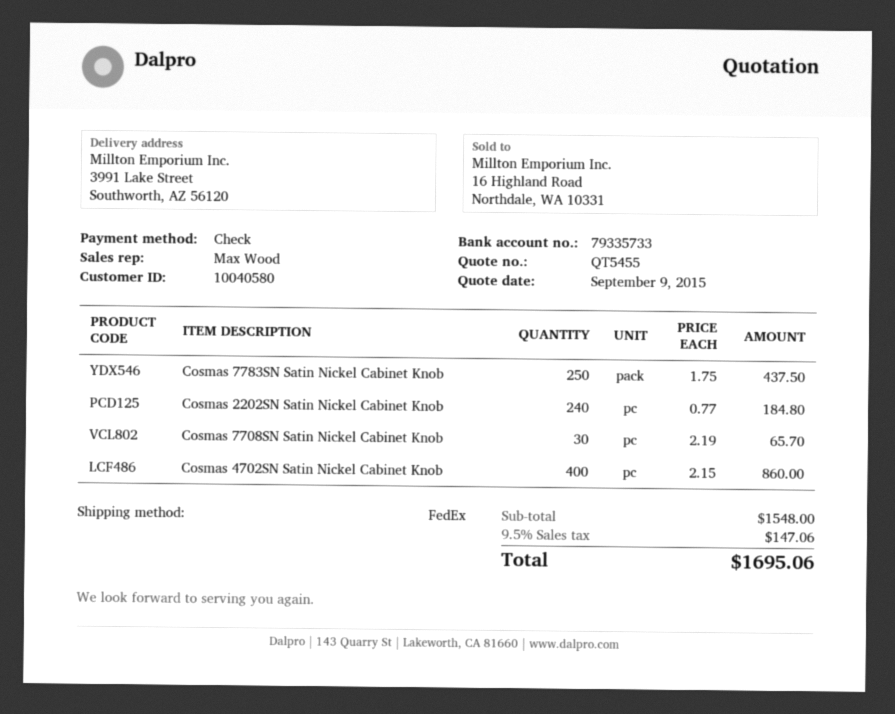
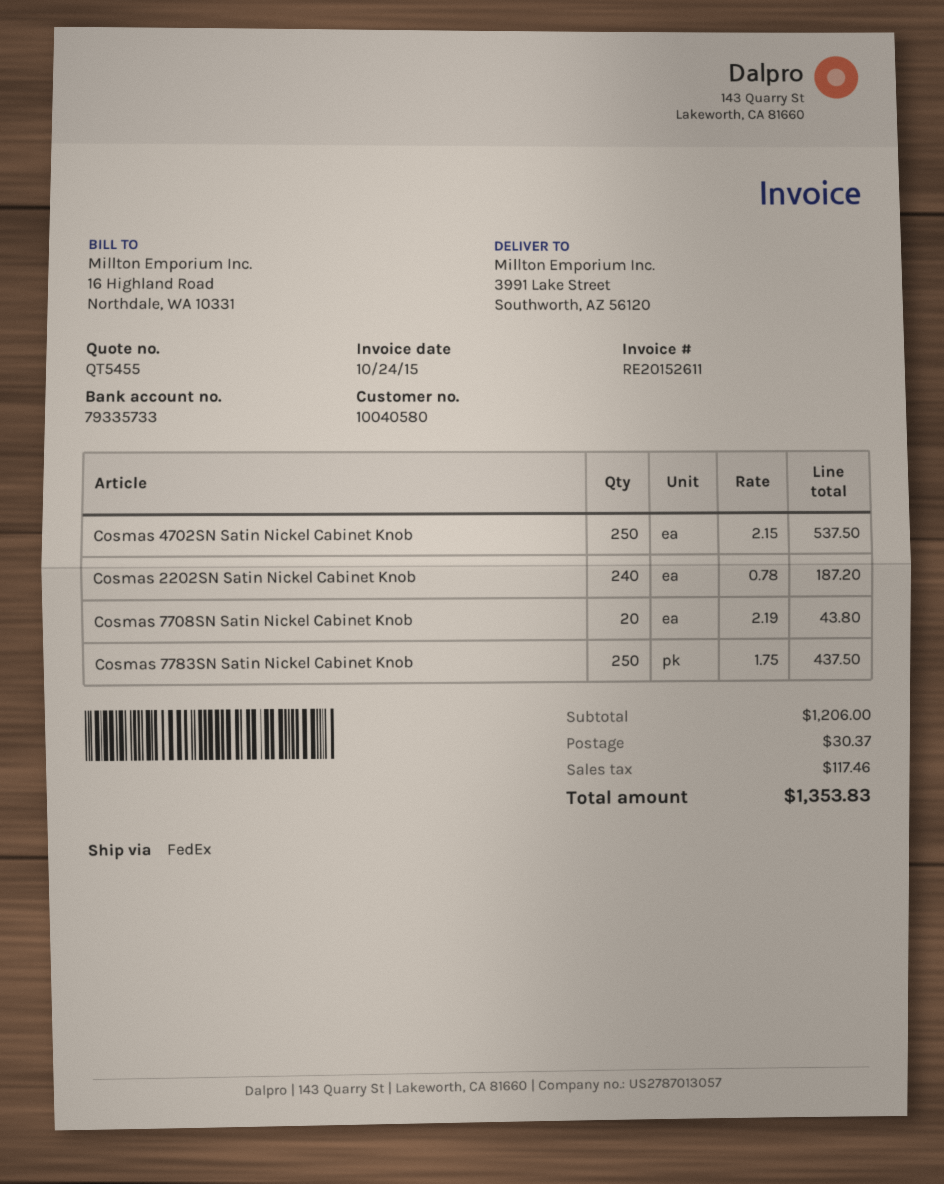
Cosmas 2202SN Satin Nickel Cabinet Knob: 240 x 0.77 = 184.80 -> 240 x 0.78 = 187.20
Cosmas 7708SN Satin Nickel Cabinet Knob: 30 x 2.19 = 65.70 -> 20 x 2.19 = 43.80
Cosmas 4702SN Satin Nickel Cabinet Knob: 400 x 2.15 = 860.00 -> 250 x 2.15 = 537.50
subtotal: 1548.00 -> 1206.00
shipping: none -> 30.37
tax: 147.06 -> 117.46
total: 1695.06 -> 1353.83

